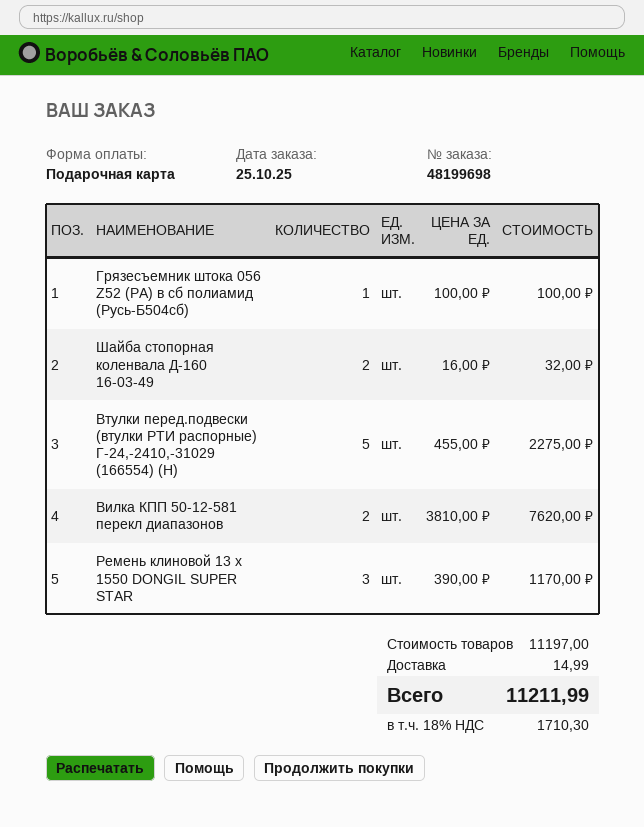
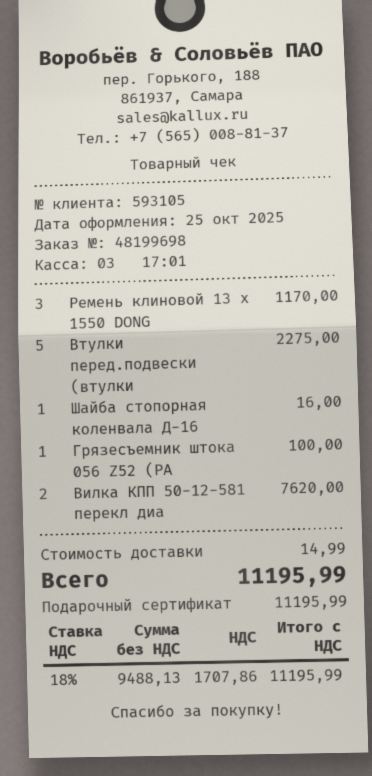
Шайба стопорная коленвала Д-160 16-03-49: 2 for 32.00 -> 1 for 16.00
tax: 18% = 1710.30 -> 18% = 1707.86
total: 11211.99 -> 11195.99

